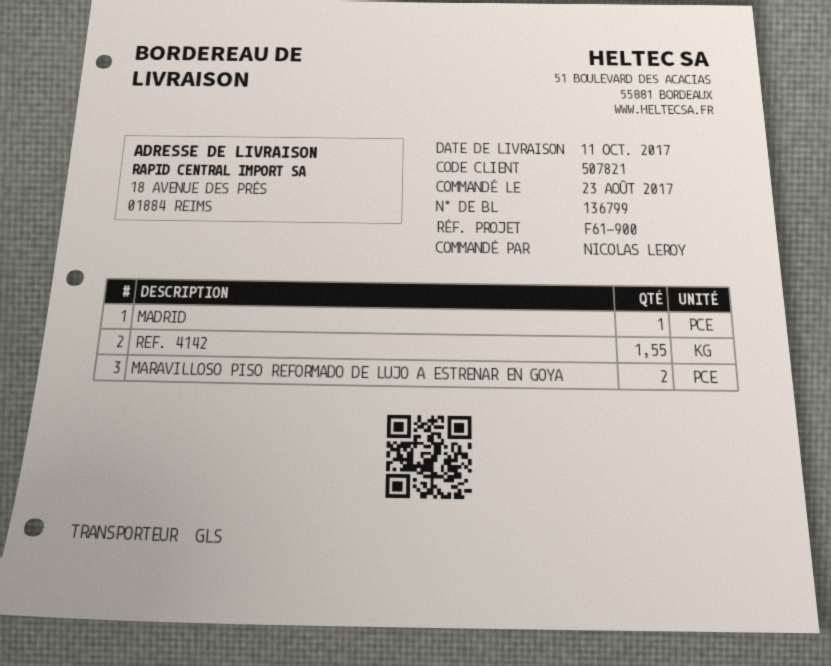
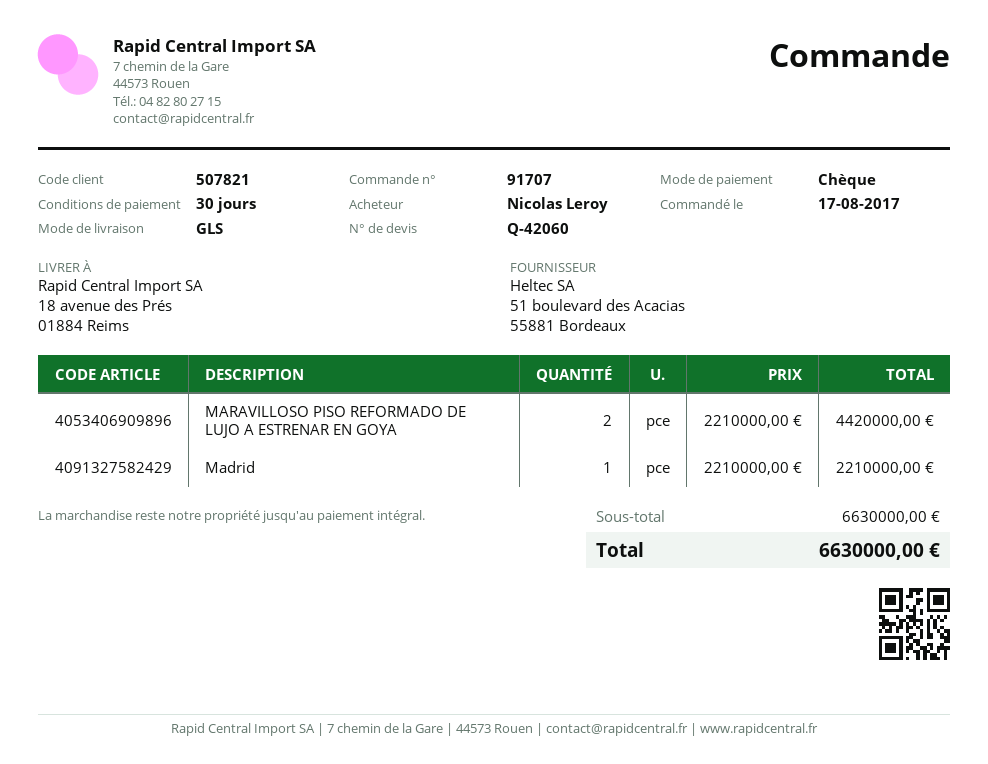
order date: 2017-08-23 -> 2017-08-17
REF. 4142: 1.55 -> none

